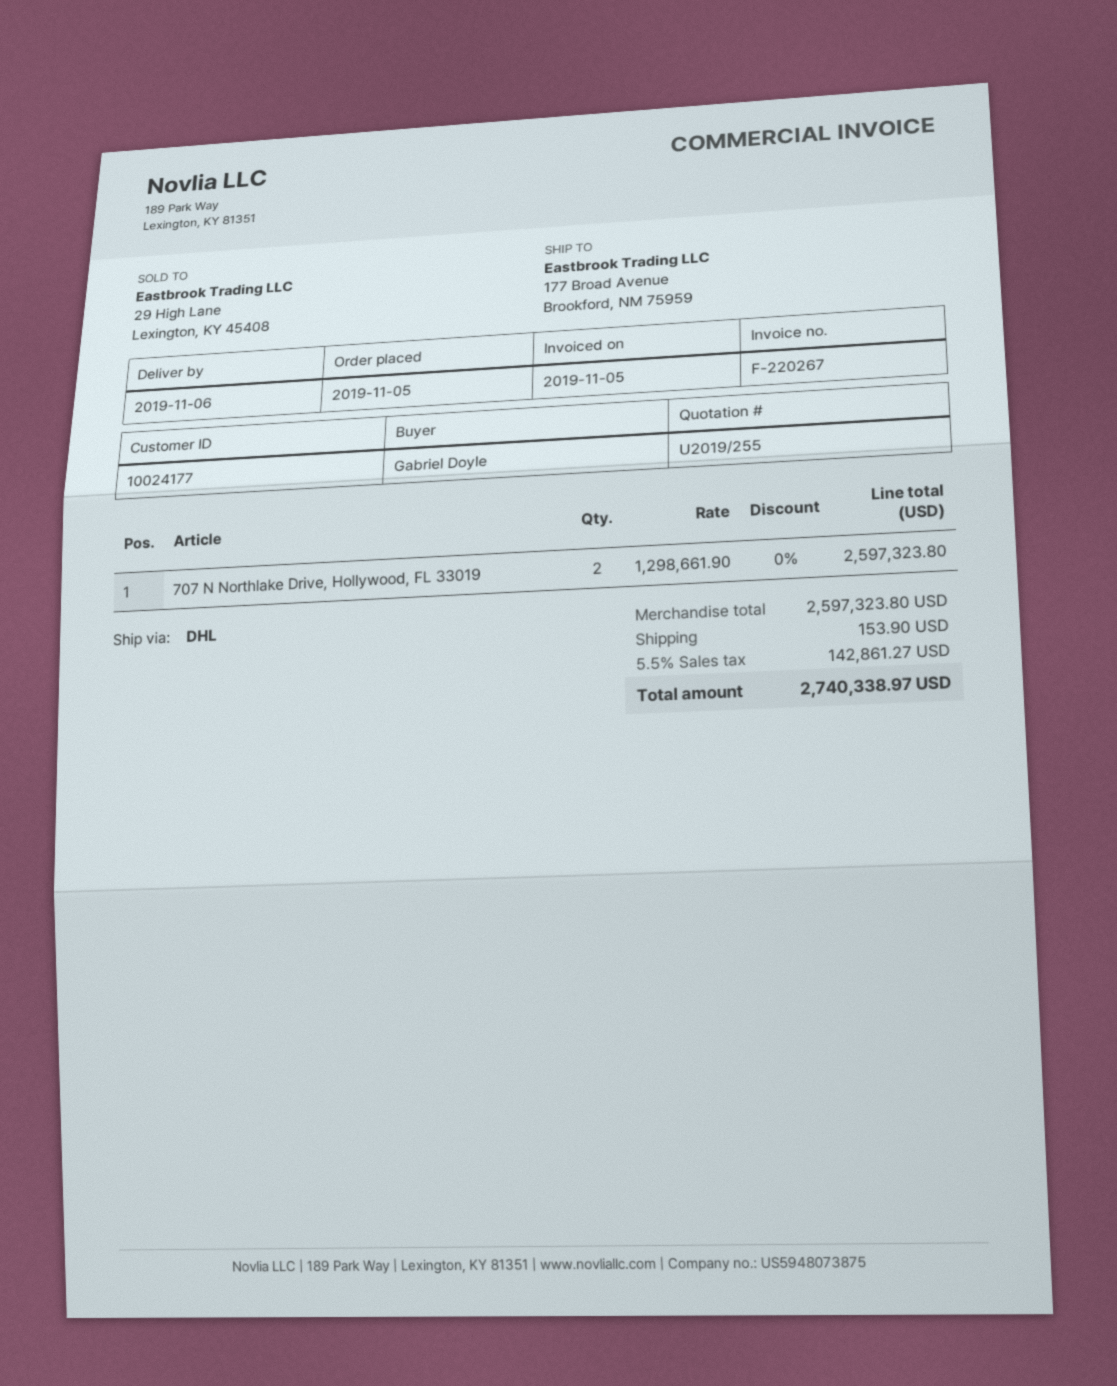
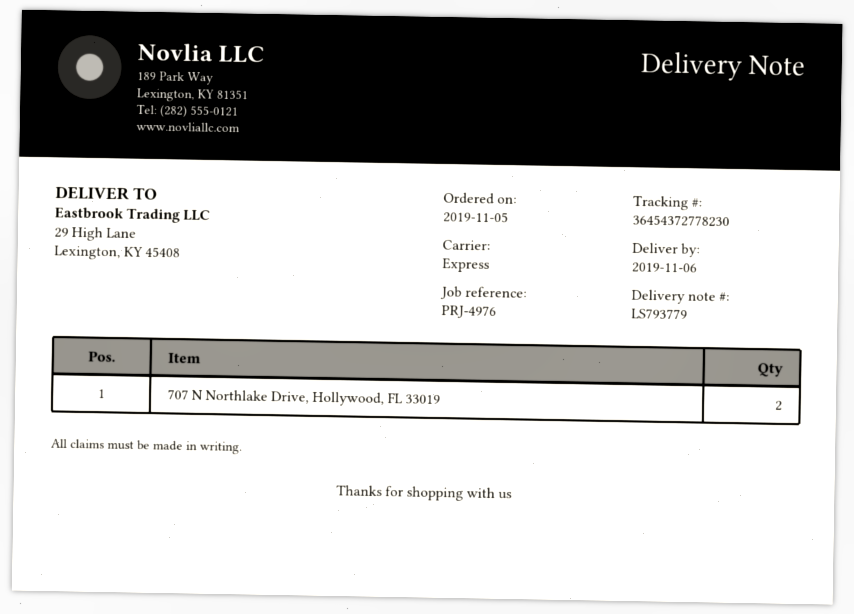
shipping method: DHL -> express
ship to: 177 Broad Avenue, Brookford, NM 75959 -> 29 High Lane, Lexington, KY 45408

